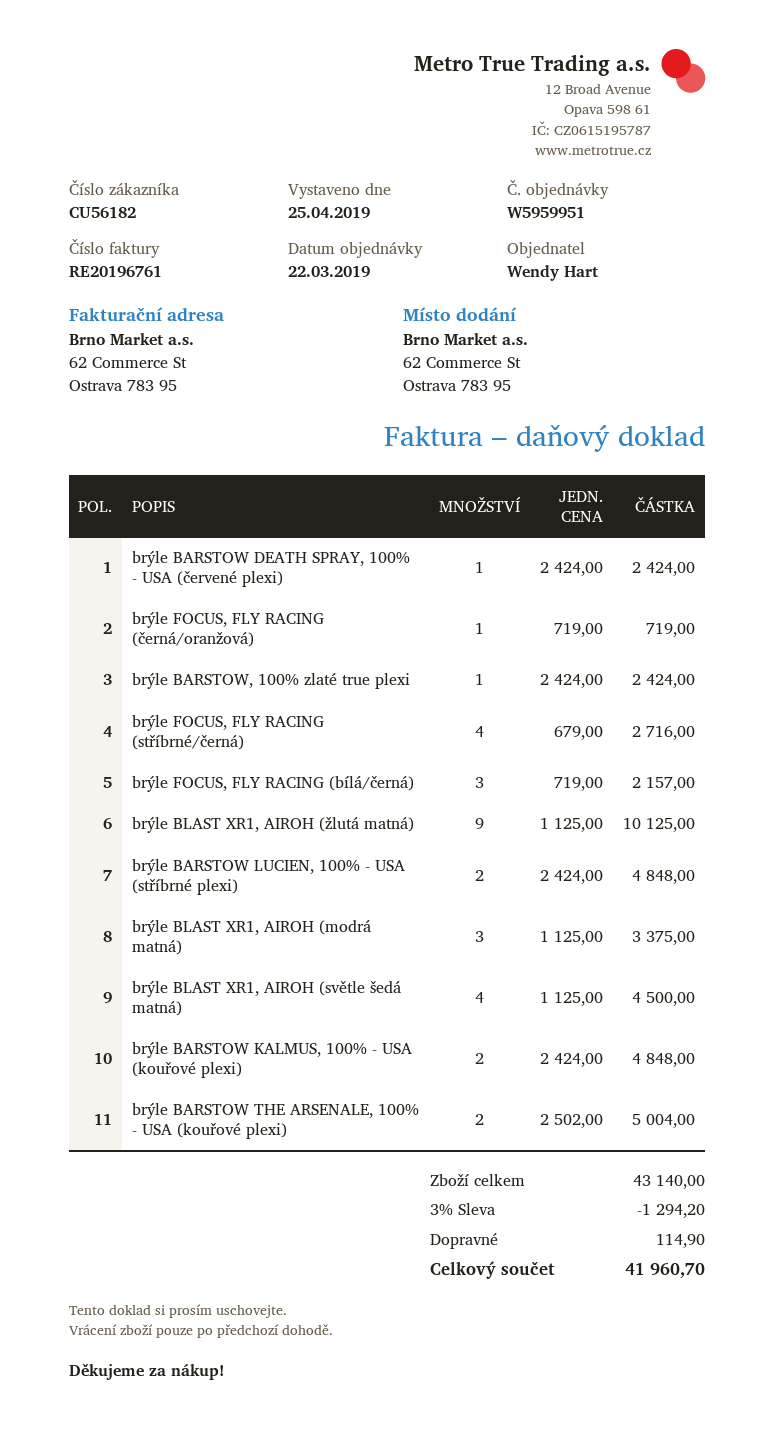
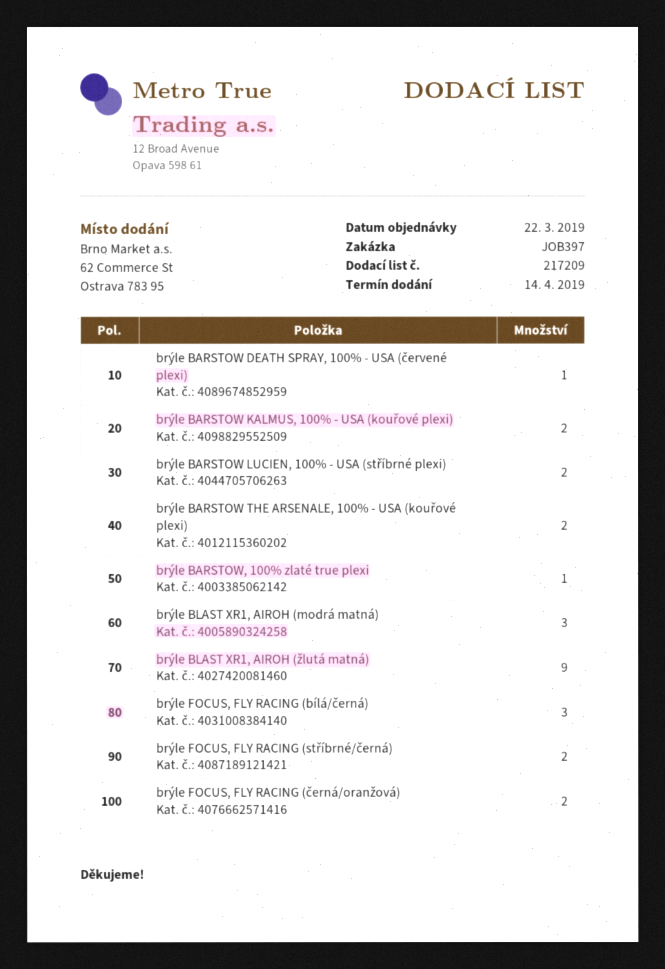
brýle FOCUS, FLY RACING (černá/oranžová): 1 -> 2
brýle FOCUS, FLY RACING (stříbrné/černá): 4 -> 2
brýle BLAST XR1, AIROH (světle šedá matná): 4 -> none

